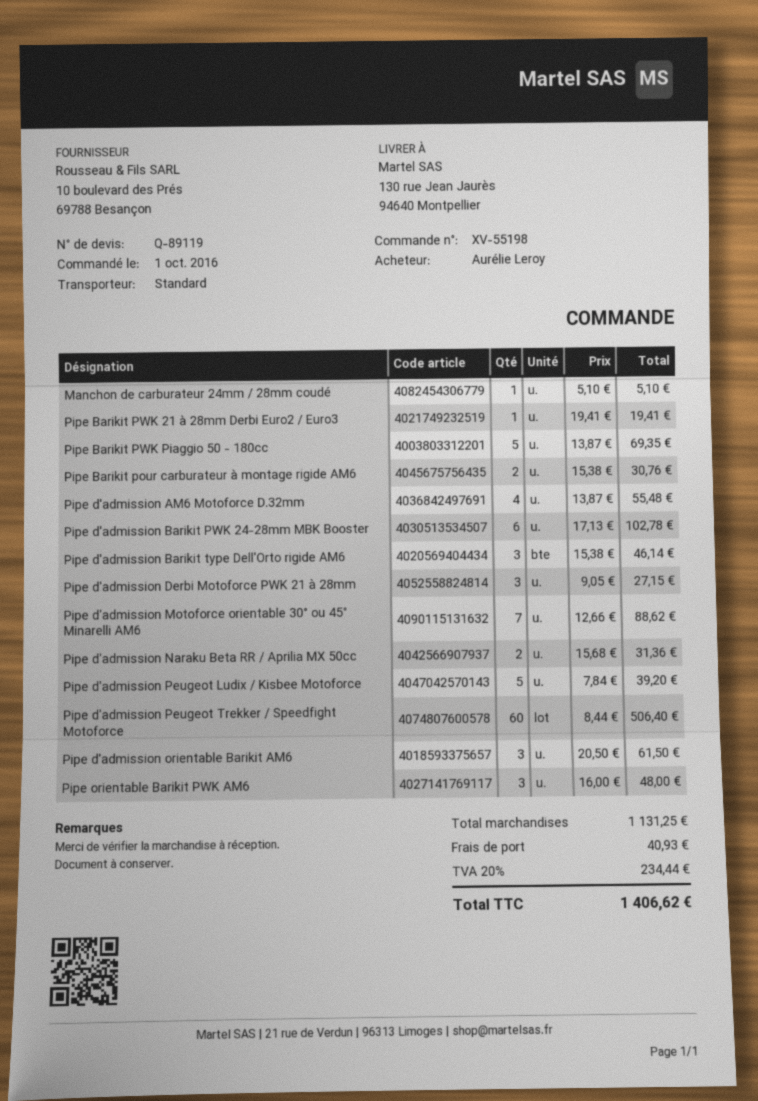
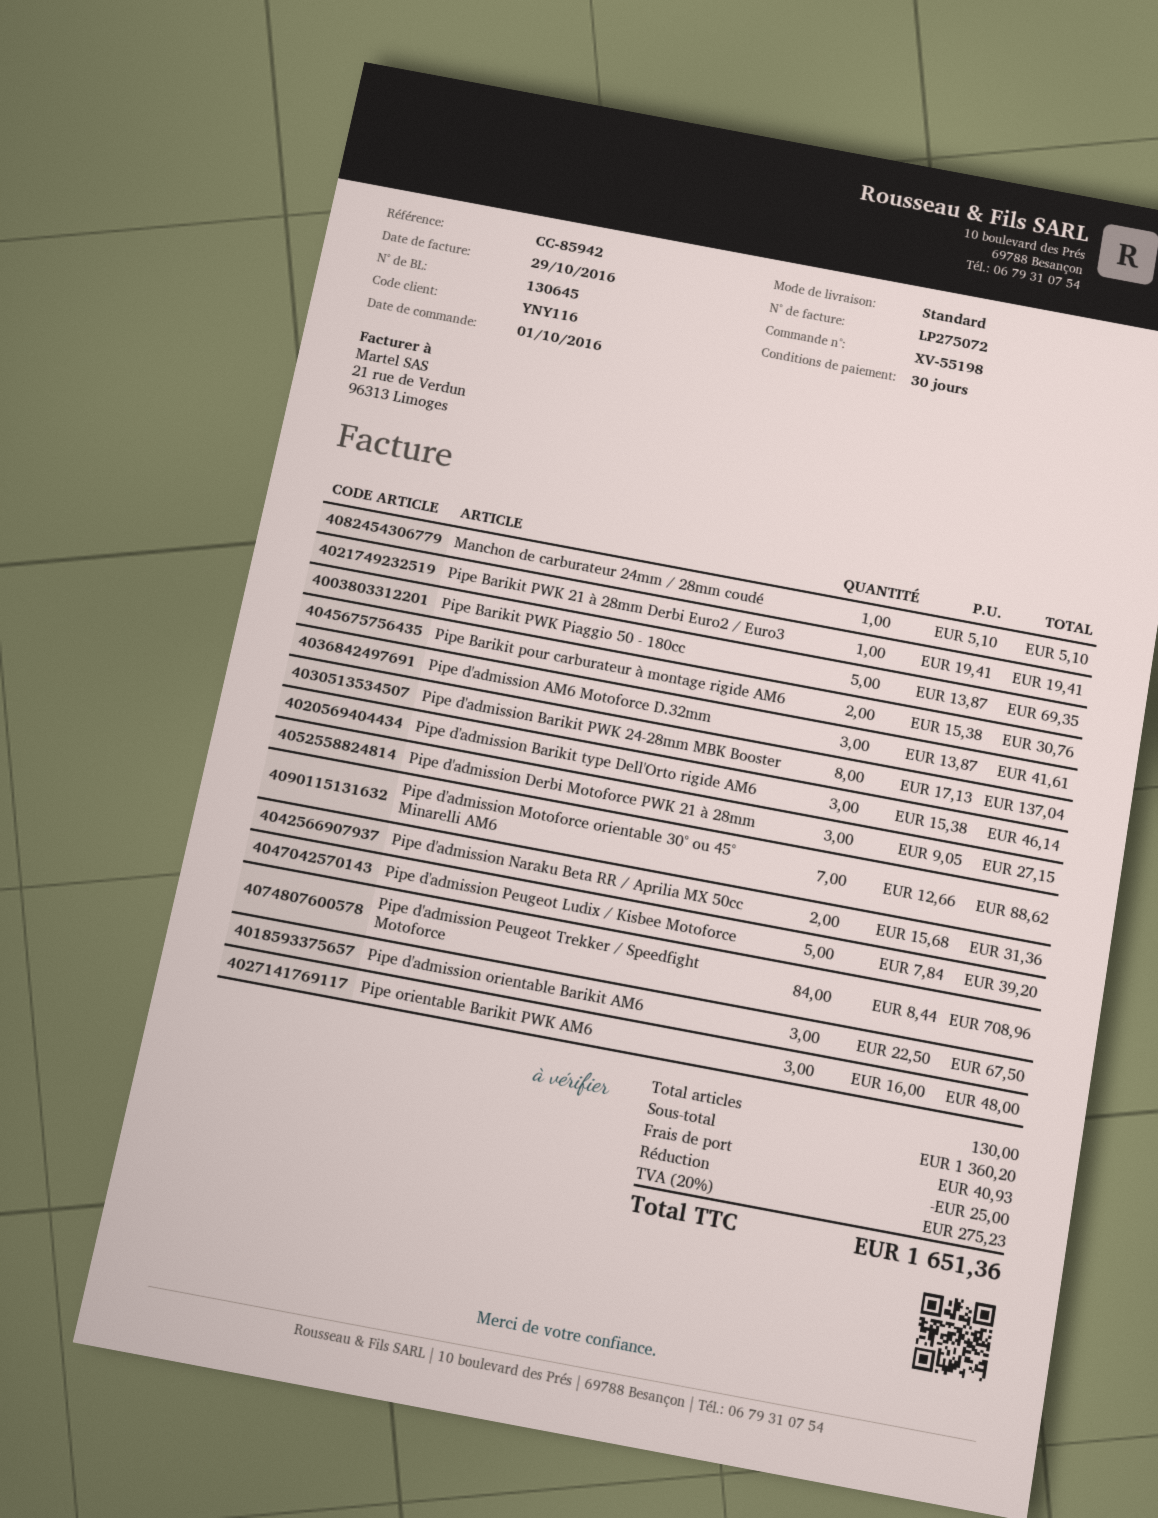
Pipe d'admission AM6 Motoforce D.32mm: 4 x 13.87 = 55.48 -> 3 x 13.87 = 41.61
Pipe d'admission Barikit PWK 24-28mm MBK Booster: 6 x 17.13 = 102.78 -> 8 x 17.13 = 137.04
Pipe d'admission Peugeot Trekker / Speedfight Motoforce: 60 x 8.44 = 506.40 -> 84 x 8.44 = 708.96
Pipe d'admission orientable Barikit AM6: 3 x 20.50 = 61.50 -> 3 x 22.50 = 67.50
subtotal: 1131.25 -> 1360.20
discount: none -> 25.00
tax: 20% = 234.44 -> 20% = 275.23
total: 1406.62 -> 1651.36

